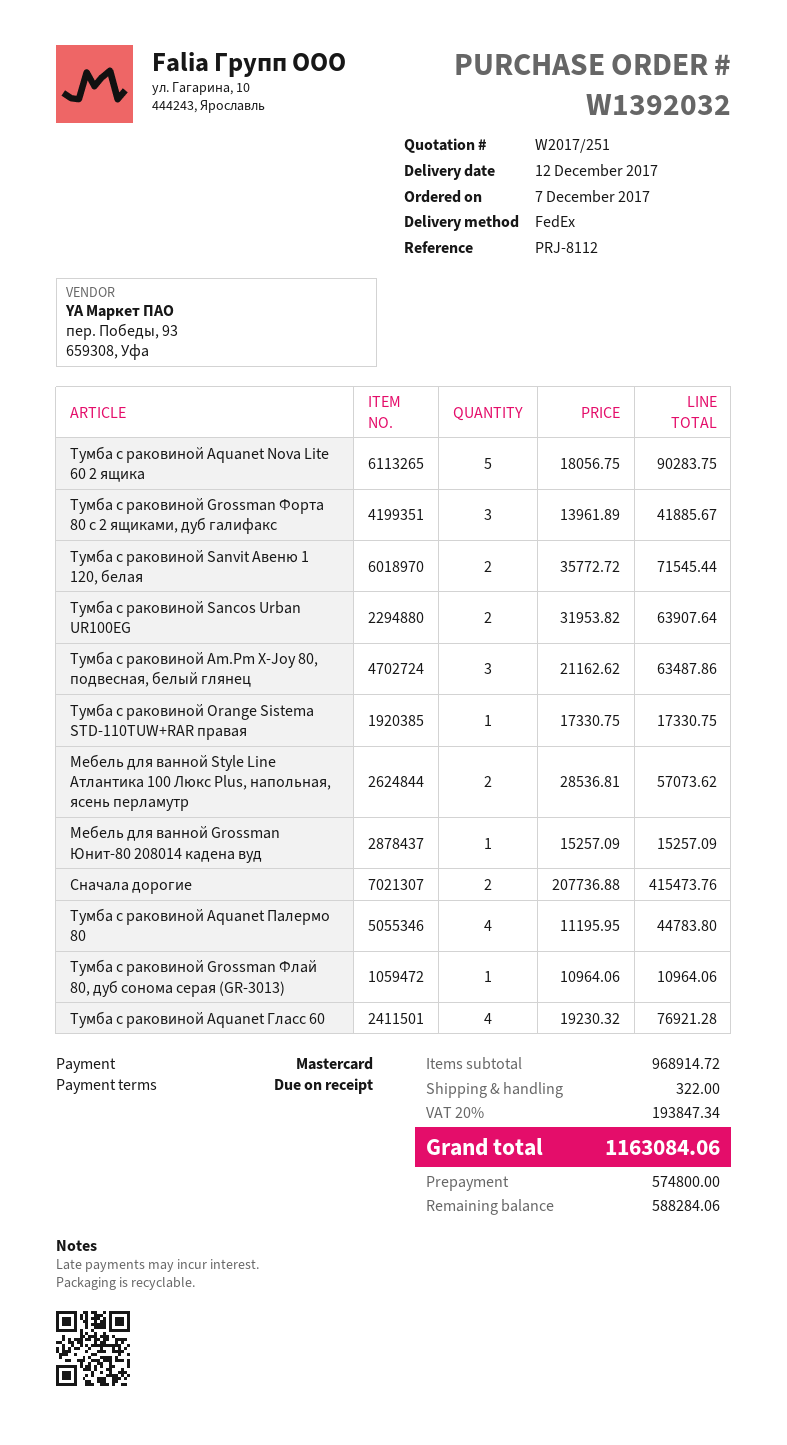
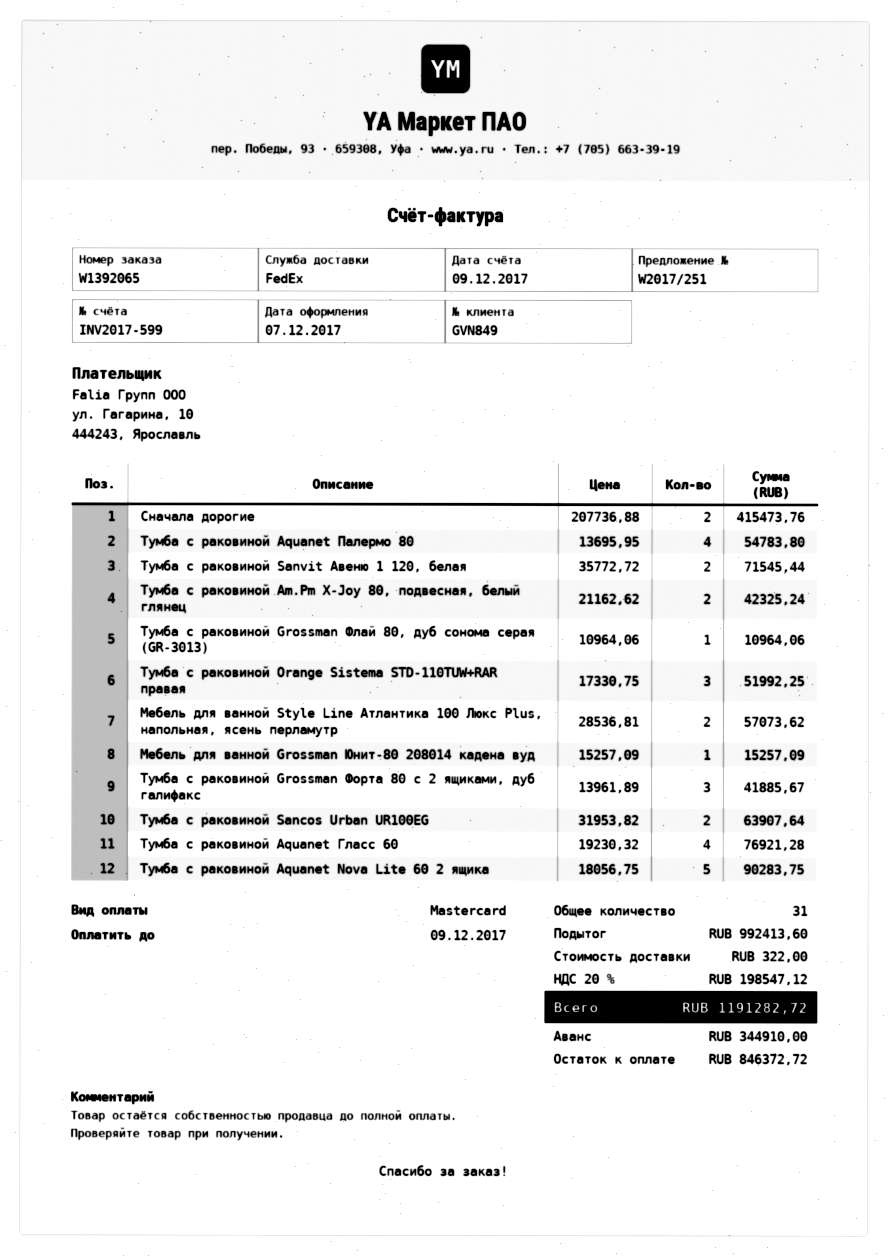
order number: W1392032 -> W1392065
Тумба с раковиной Am.Pm X-Joy 80, подвесная, белый глянец: 3 x 21162.62 = 63487.86 -> 2 x 21162.62 = 42325.24
Тумба с раковиной Orange Sistema STD-110TUW+RAR правая: 1 x 17330.75 = 17330.75 -> 3 x 17330.75 = 51992.25
Тумба с раковиной Aquanet Палермо 80: 4 x 11195.95 = 44783.80 -> 4 x 13695.95 = 54783.80
subtotal: 968914.72 -> 992413.60
tax: 20% = 193847.34 -> 20% = 198547.12
total: 1163084.06 -> 1191282.72
deposit: 574800.00 -> 344910.00
balance: 588284.06 -> 846372.72

